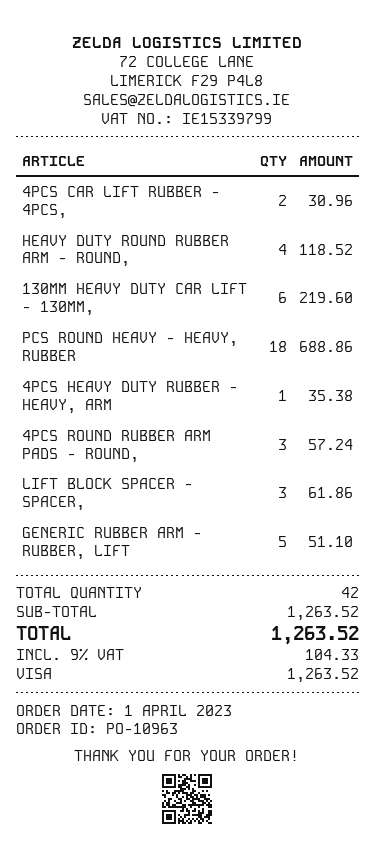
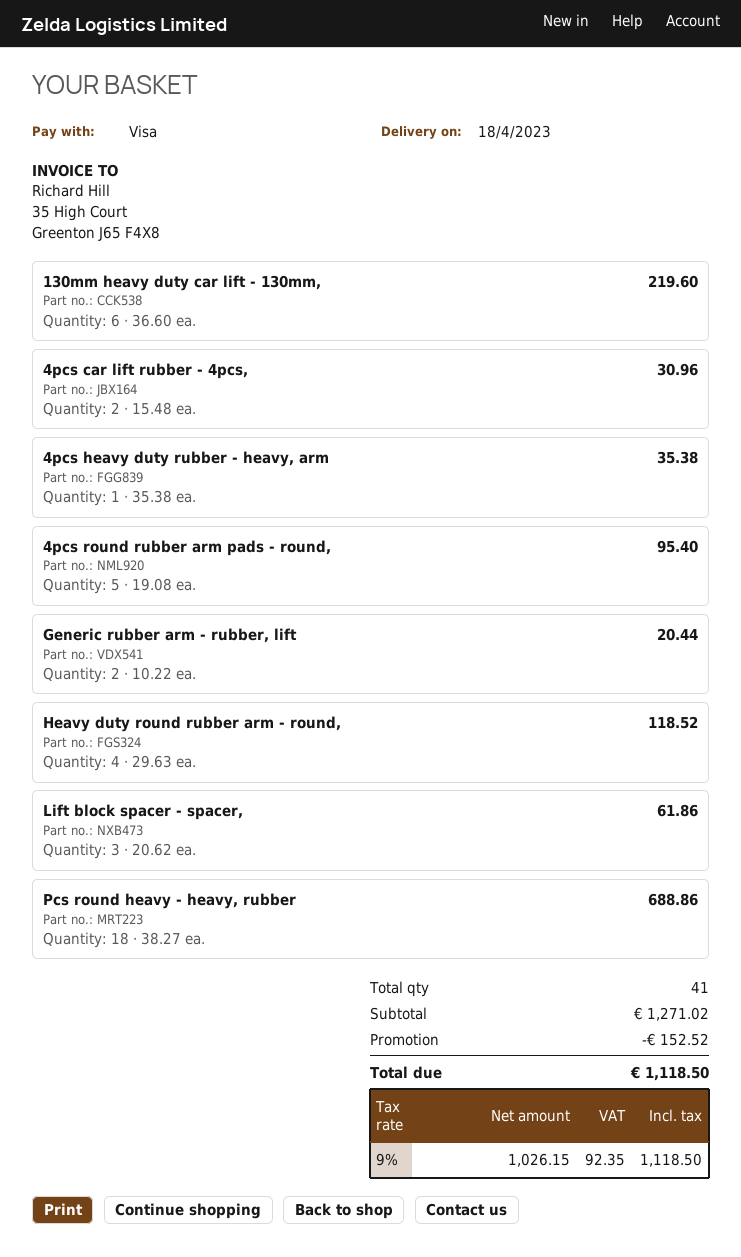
4PCS ROUND RUBBER ARM PADS - ROUND,: 3 for 57.24 -> 5 for 95.40
GENERIC RUBBER ARM - RUBBER, LIFT: 5 for 51.10 -> 2 for 20.44
total quantity: 42 -> 41
subtotal: 1263.52 -> 1271.02
discount: none -> 152.52
tax: 9% = 104.33 -> 9% = 92.35
total: 1263.52 -> 1118.50

